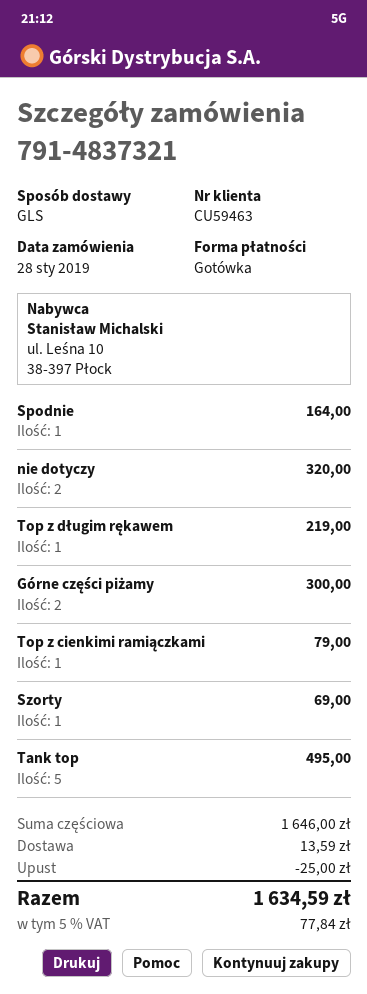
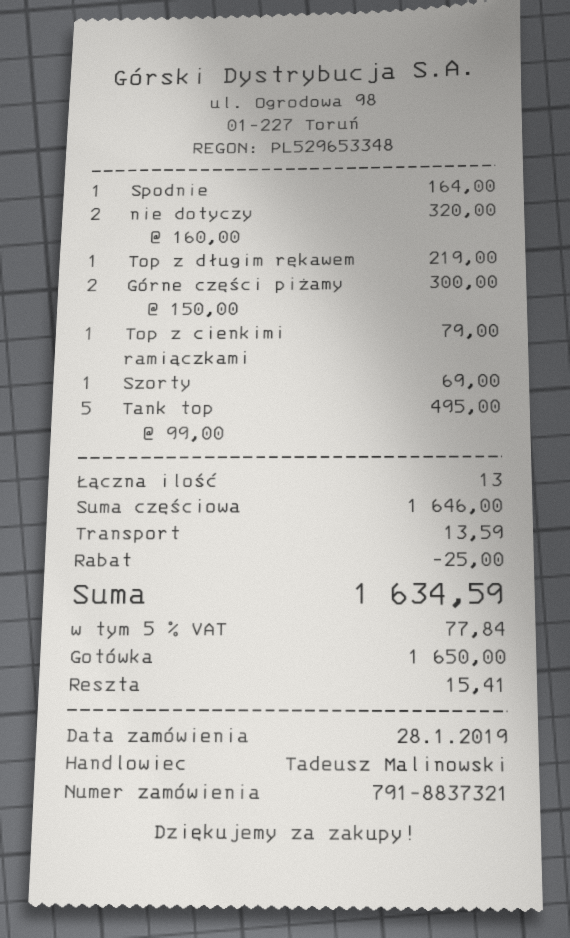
order number: 791-4837321 -> 791-8837321

